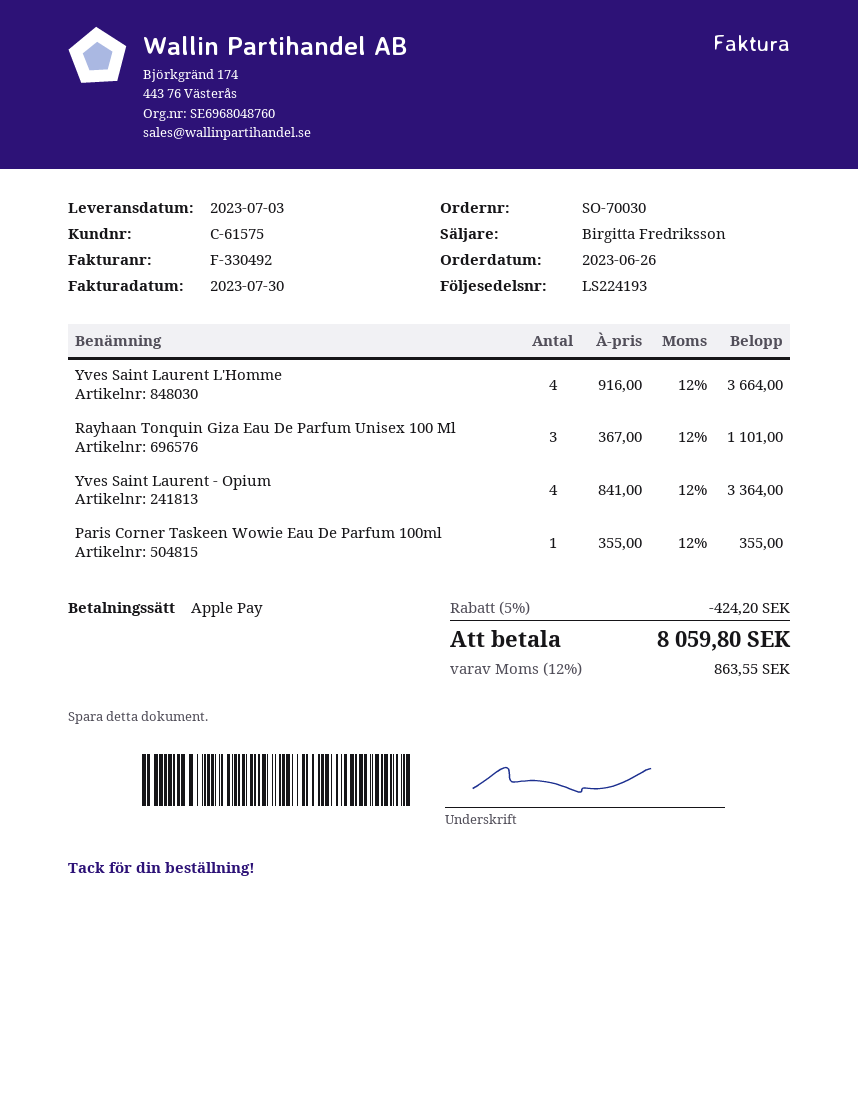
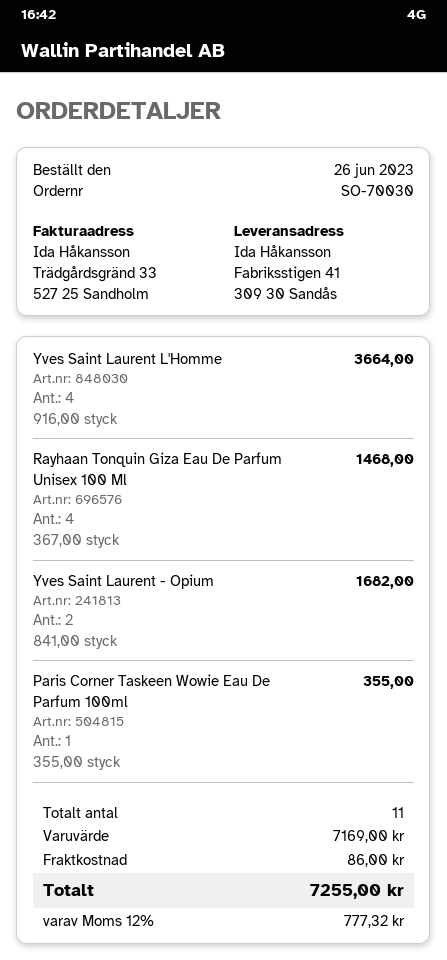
Rayhaan Tonquin Giza Eau De Parfum Unisex 100 Ml: 3 x 367.00 = 1101.00 -> 4 x 367.00 = 1468.00
Yves Saint Laurent - Opium: 4 x 841.00 = 3364.00 -> 2 x 841.00 = 1682.00
discount: 5% = 424.20 -> none
shipping: none -> 86.00
tax: 12% = 863.55 -> 12% = 777.32
total: 8059.80 -> 7255.00

